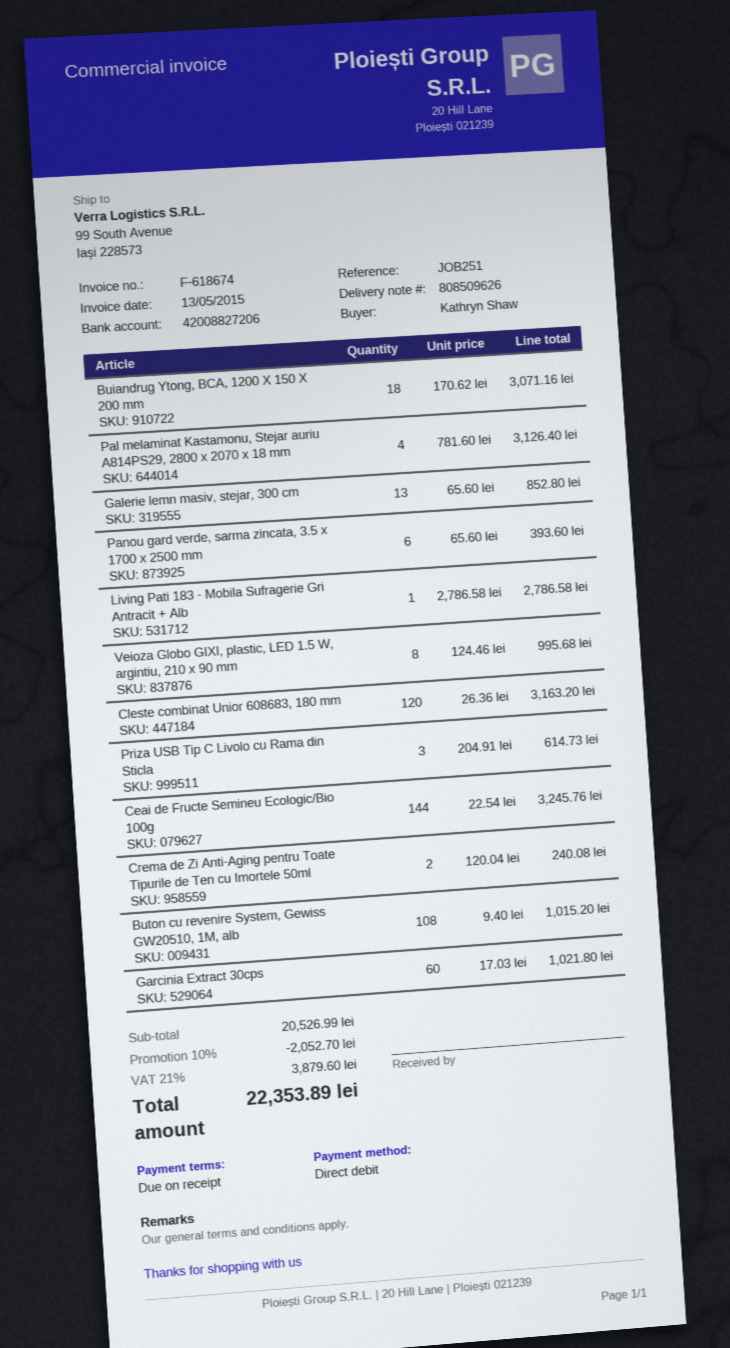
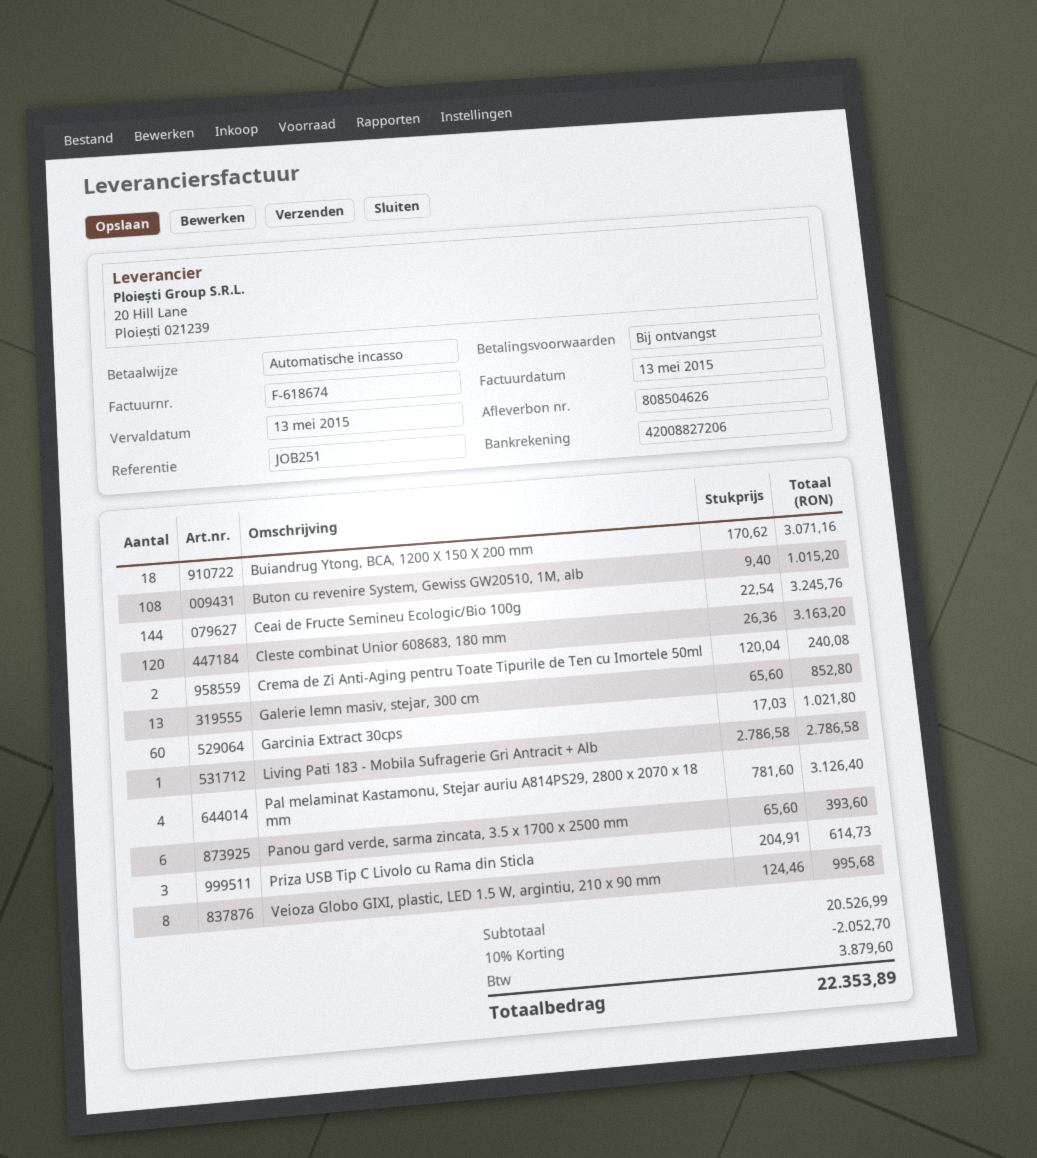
delivery note number: 808509626 -> 808504626

